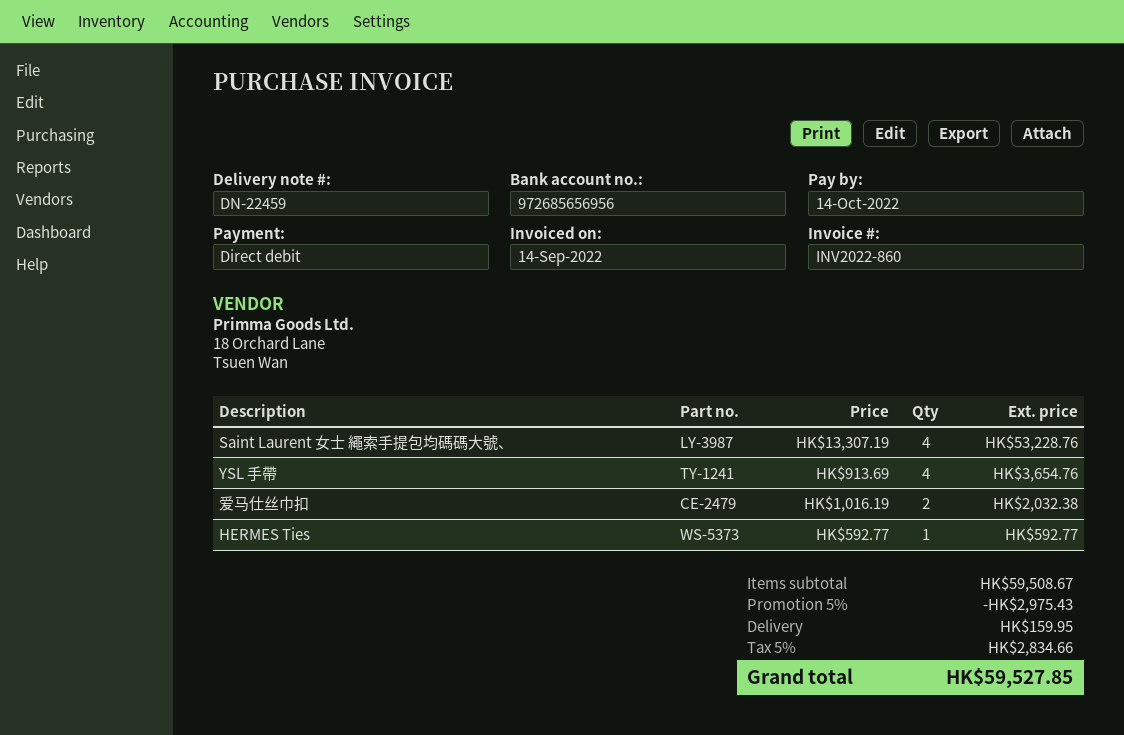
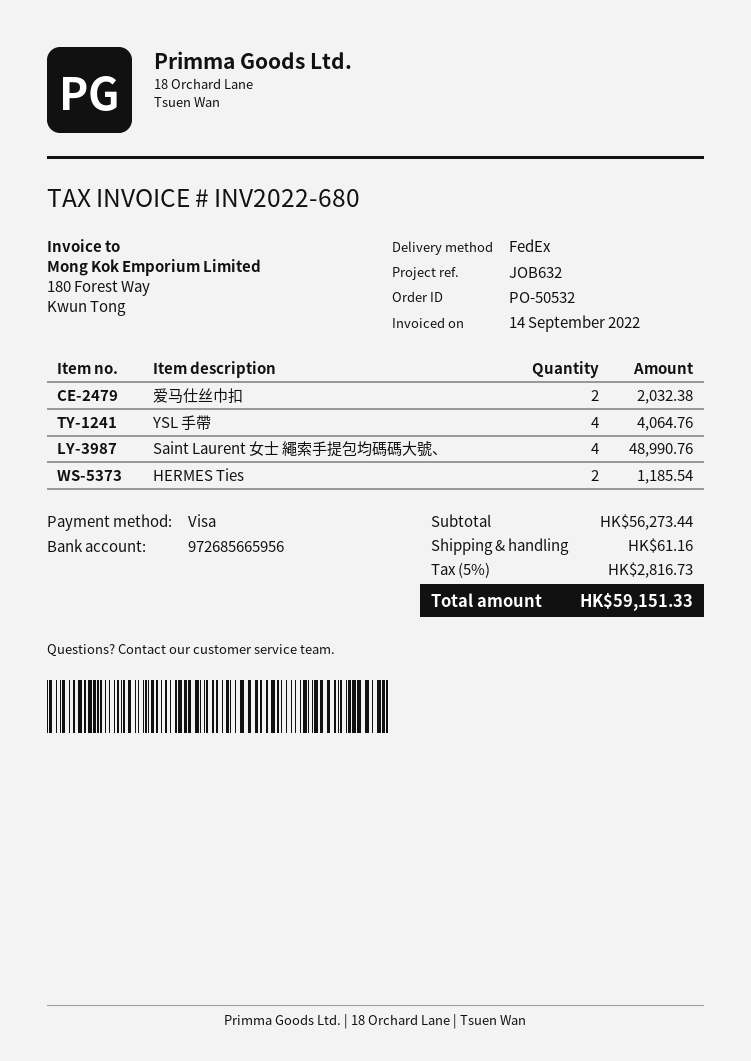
invoice number: INV2022-860 -> INV2022-680
payment method: direct debit -> Visa
bank account: 972685656956 -> 972685665956
Saint Laurent 女士 繩索手提包均碼碼大號、: 4 for 53228.76 -> 4 for 48990.76
YSL 手帶: 4 for 3654.76 -> 4 for 4064.76
HERMES Ties: 1 for 592.77 -> 2 for 1185.54
subtotal: 59508.67 -> 56273.44
discount: 5% = 2975.43 -> none
shipping: 159.95 -> 61.16
tax: 5% = 2834.66 -> 5% = 2816.73
total: 59527.85 -> 59151.33

